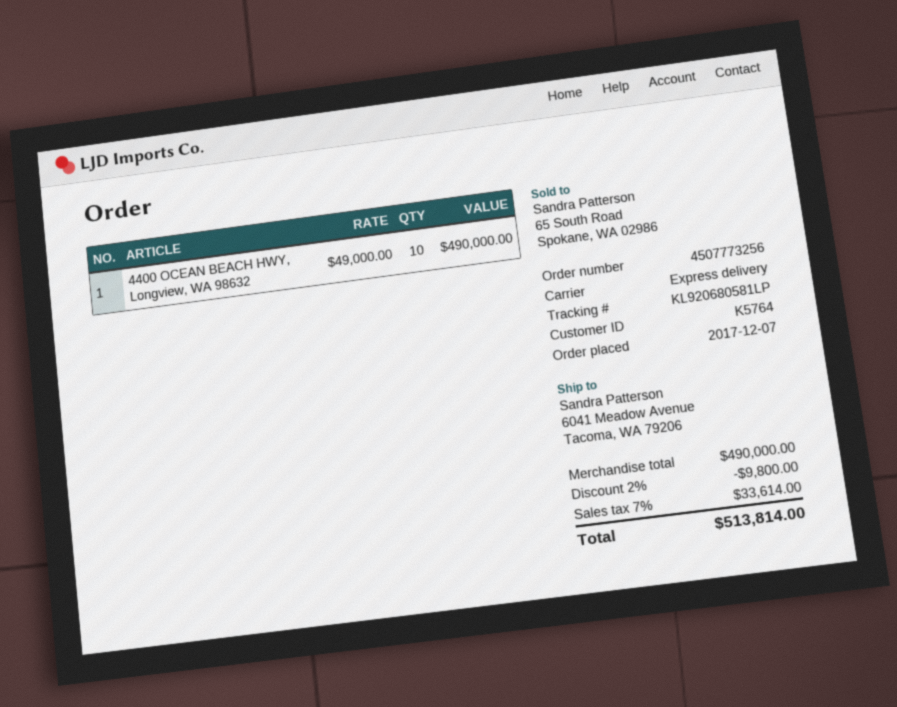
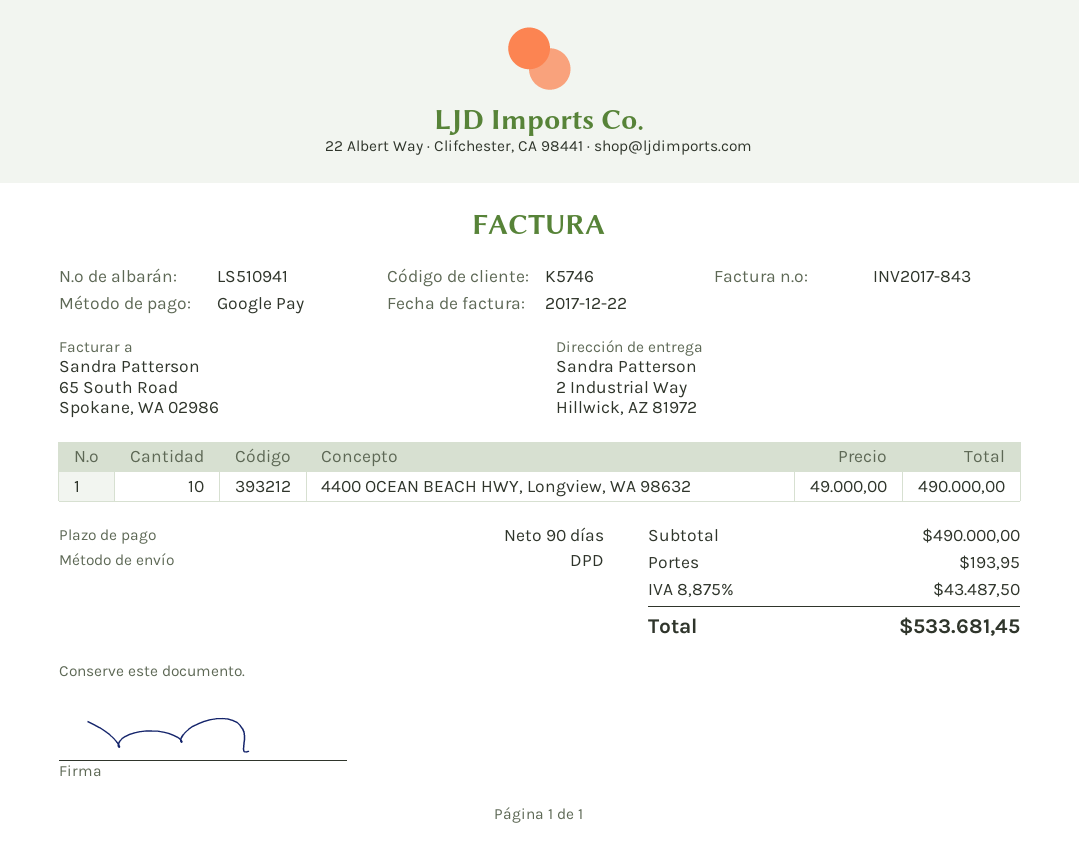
customer number: K5764 -> K5746
shipping method: express -> DPD
ship to: 6041 Meadow Avenue, Tacoma, WA 79206 -> 2 Industrial Way, Hillwick, AZ 81972
discount: 2% = 9800.00 -> none
shipping: none -> 193.95
tax: 7% = 33614.00 -> 8.875% = 43487.50
total: 513814.00 -> 533681.45

